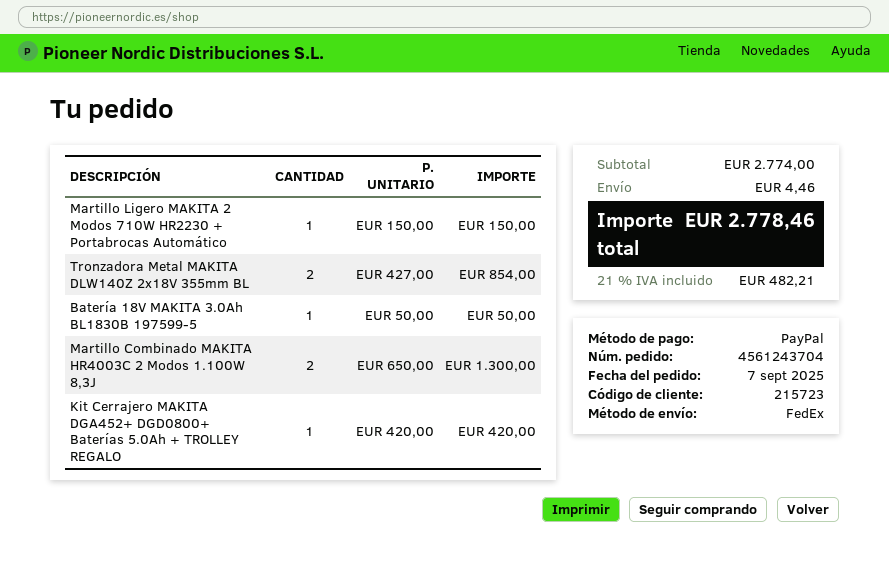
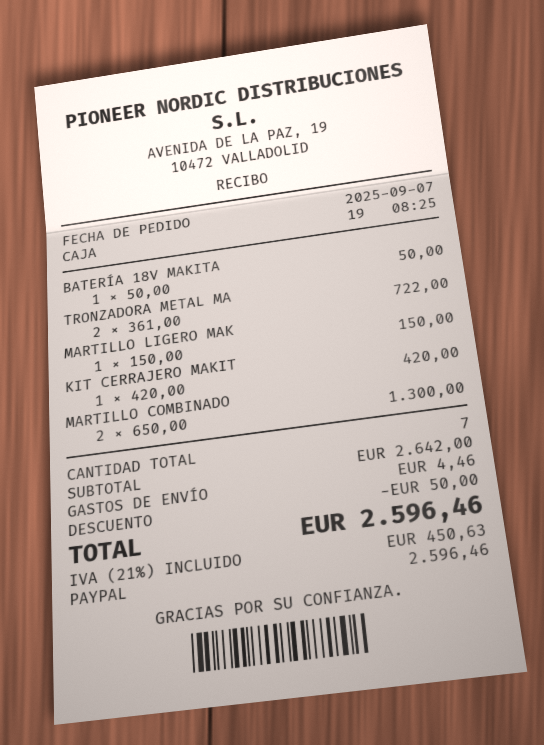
Tronzadora Metal MAKITA DLW140Z 2x18V 355mm BL: 2 x 427.00 = 854.00 -> 2 x 361.00 = 722.00
subtotal: 2774.00 -> 2642.00
discount: none -> 50.00
tax: 21% = 482.21 -> 21% = 450.63
total: 2778.46 -> 2596.46

